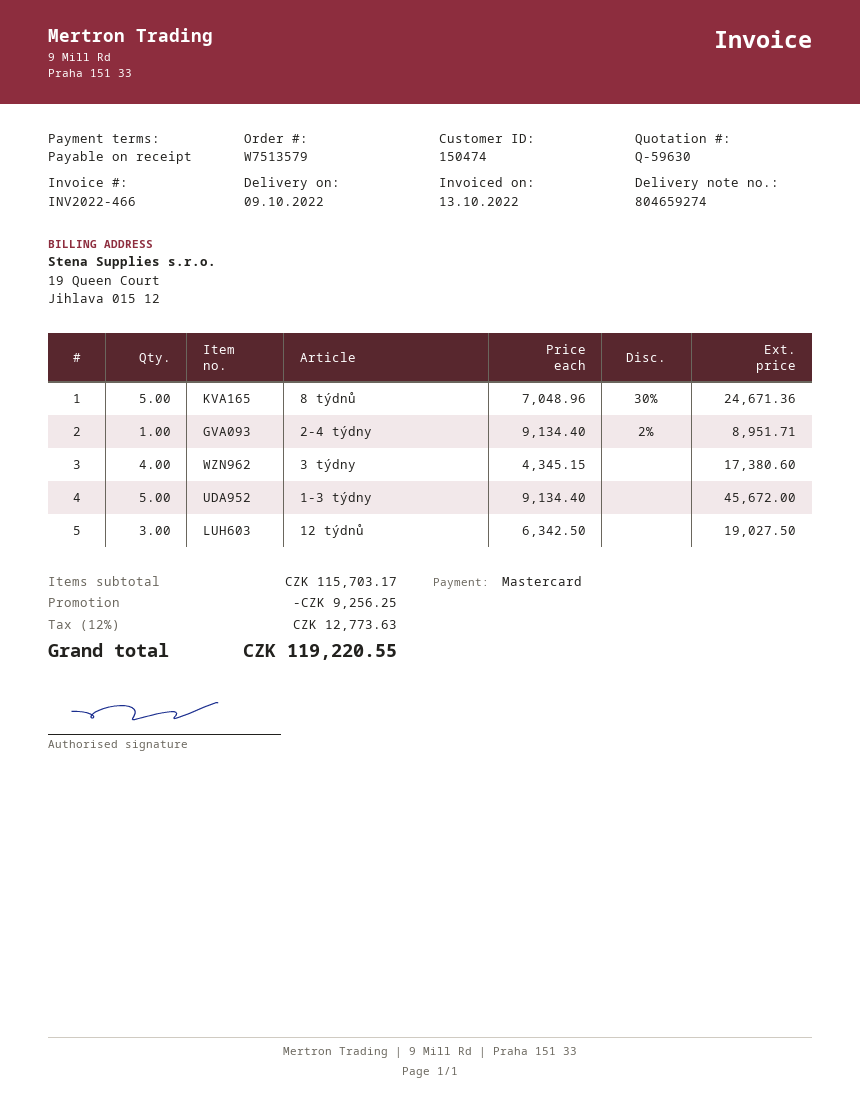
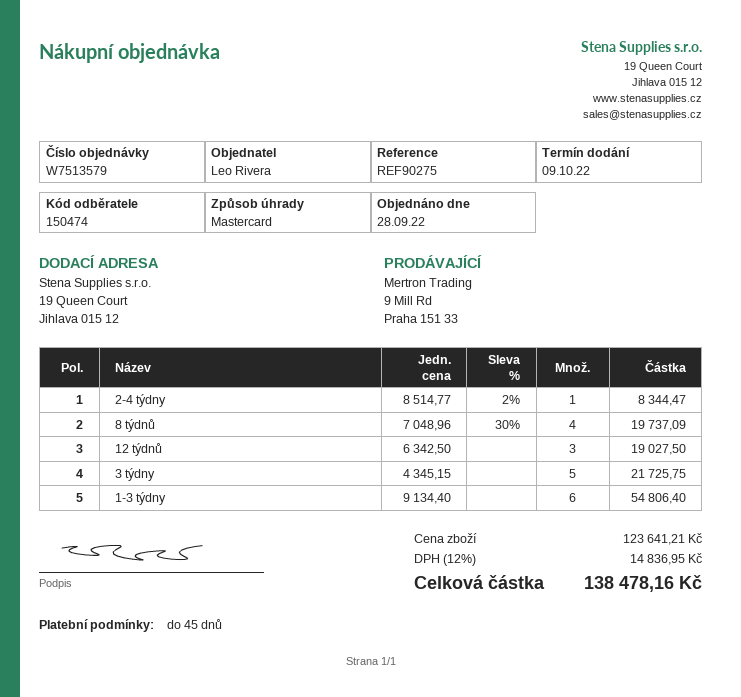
payment terms: on receipt -> 45 days
8 týdnů: 5 x 7048.96 - 30% = 24671.36 -> 4 x 7048.96 - 30% = 19737.09
2-4 týdny: 1 x 9134.40 - 2% = 8951.71 -> 1 x 8514.77 - 2% = 8344.47
3 týdny: 4 x 4345.15 = 17380.60 -> 5 x 4345.15 = 21725.75
1-3 týdny: 5 x 9134.40 = 45672.00 -> 6 x 9134.40 = 54806.40
subtotal: 115703.17 -> 123641.21
discount: 9256.25 -> none
tax: 12% = 12773.63 -> 12% = 14836.95
total: 119220.55 -> 138478.16

